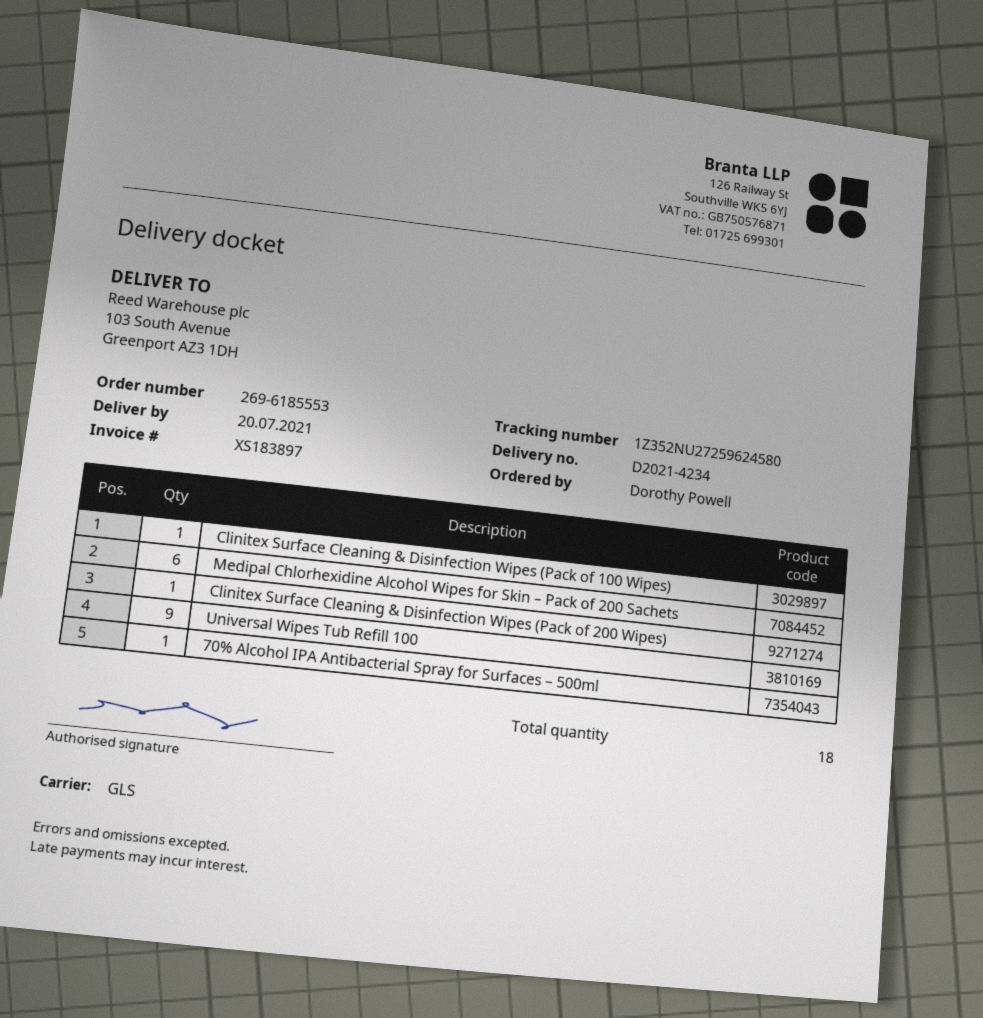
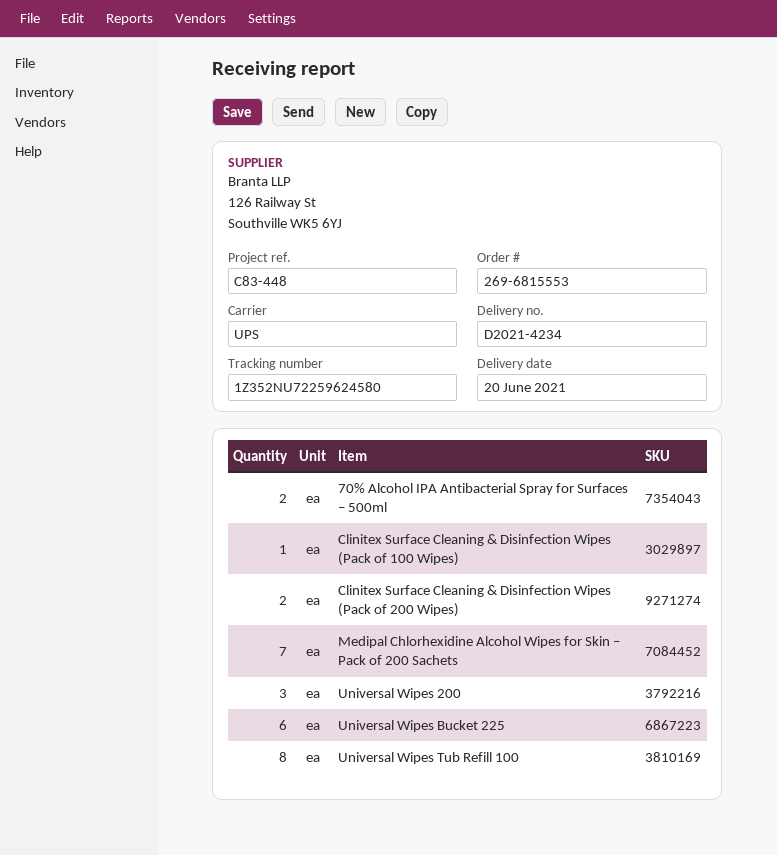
order number: 269-6185553 -> 269-6815553
delivery date: 2021-07-20 -> 2021-06-20
shipping method: GLS -> UPS
tracking number: 1Z352NU27259624580 -> 1Z352NU72259624580
Medipal Chlorhexidine Alcohol Wipes for Skin – Pack of 200 Sachets: 6 -> 7
Clinitex Surface Cleaning & Disinfection Wipes (Pack of 200 Wipes): 1 -> 2
Universal Wipes Tub Refill 100: 9 -> 8
70% Alcohol IPA Antibacterial Spray for Surfaces – 500ml: 1 -> 2
Universal Wipes 200: none -> 3
Universal Wipes Bucket 225: none -> 6

